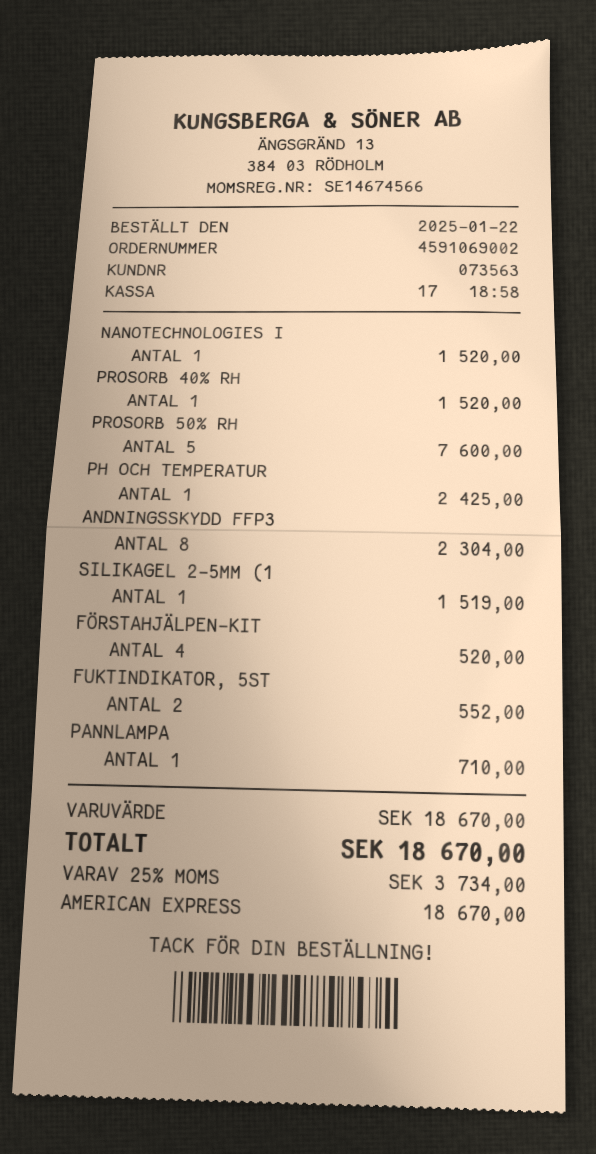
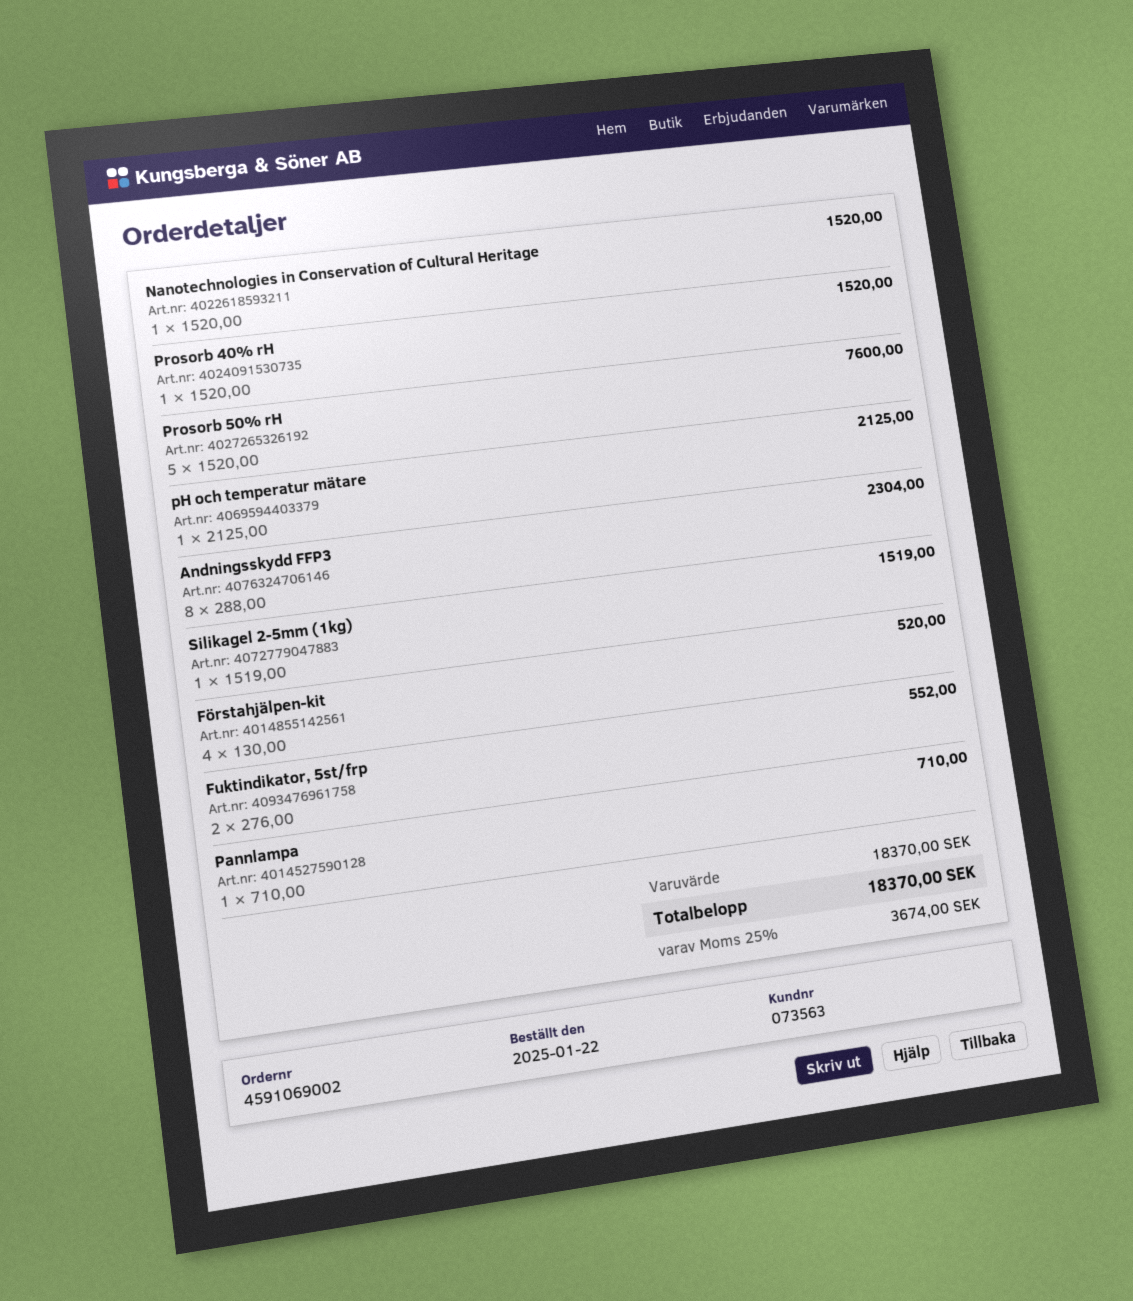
PH OCH TEMPERATUR: 1 for 2425.00 -> 1 for 2125.00
subtotal: 18670.00 -> 18370.00
tax: 25% = 3734.00 -> 25% = 3674.00
total: 18670.00 -> 18370.00

